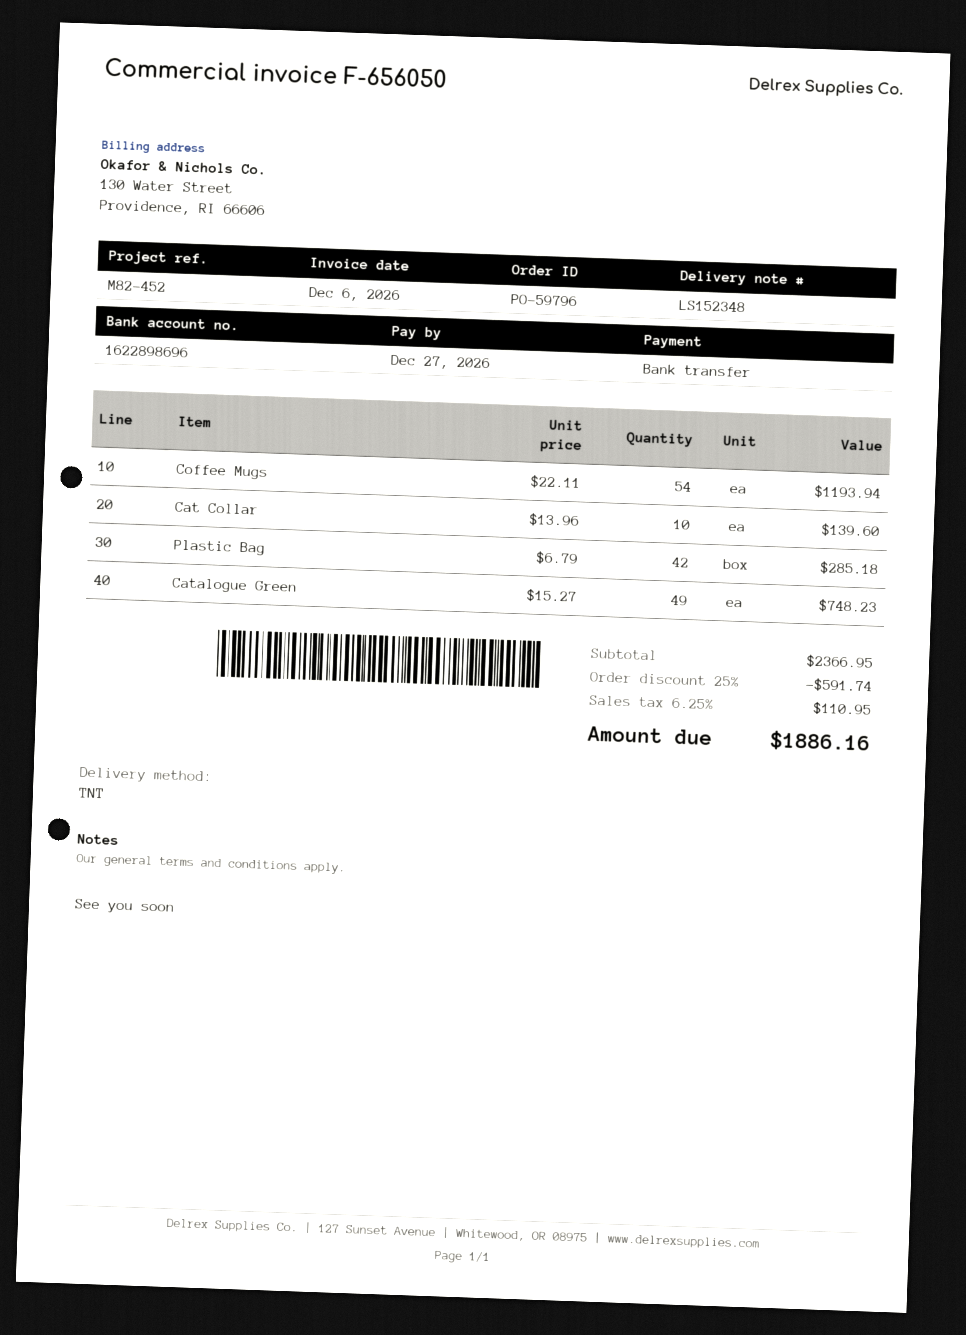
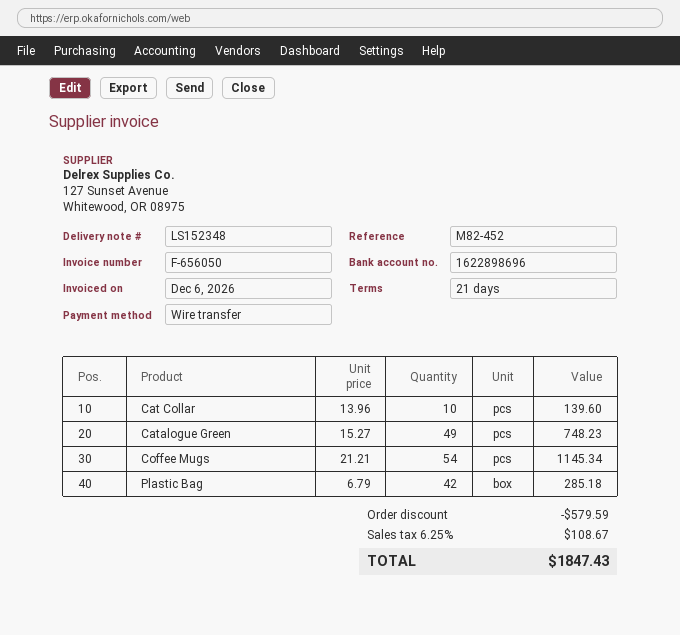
Coffee Mugs: 54 x 22.11 = 1193.94 -> 54 x 21.21 = 1145.34
discount: 591.74 -> 579.59
tax: 6.25% = 110.95 -> 6.25% = 108.67
total: 1886.16 -> 1847.43

